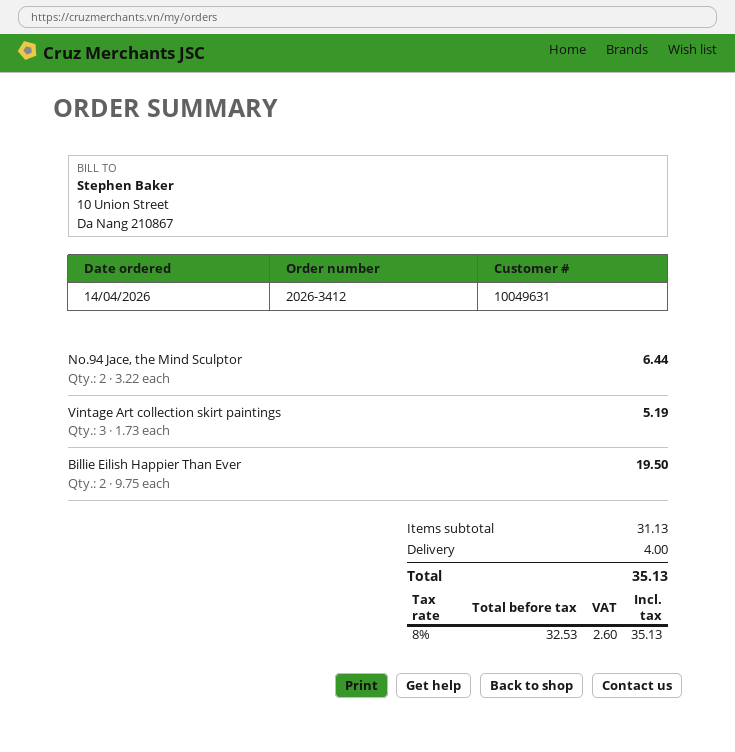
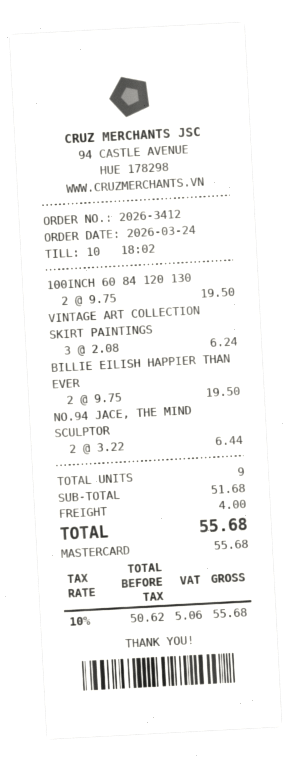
order date: 2026-04-14 -> 2026-03-24
Vintage Art collection skirt paintings: 3 x 1.73 = 5.19 -> 3 x 2.08 = 6.24
100INCH 60 84 120 130: none -> 2 x 9.75 = 19.50
subtotal: 31.13 -> 51.68
net: 32.53 -> 50.62
tax: 8% = 2.60 -> 10% = 5.06
total: 35.13 -> 55.68

